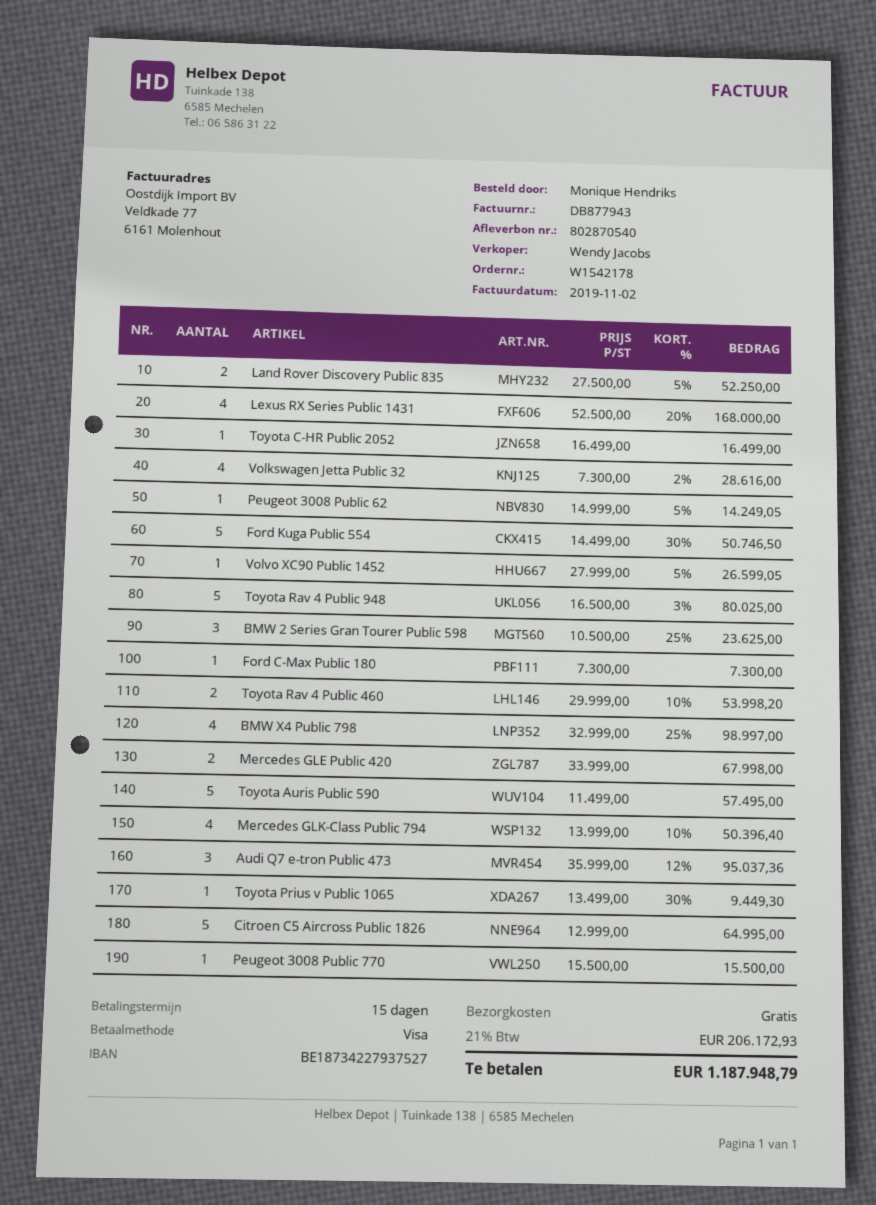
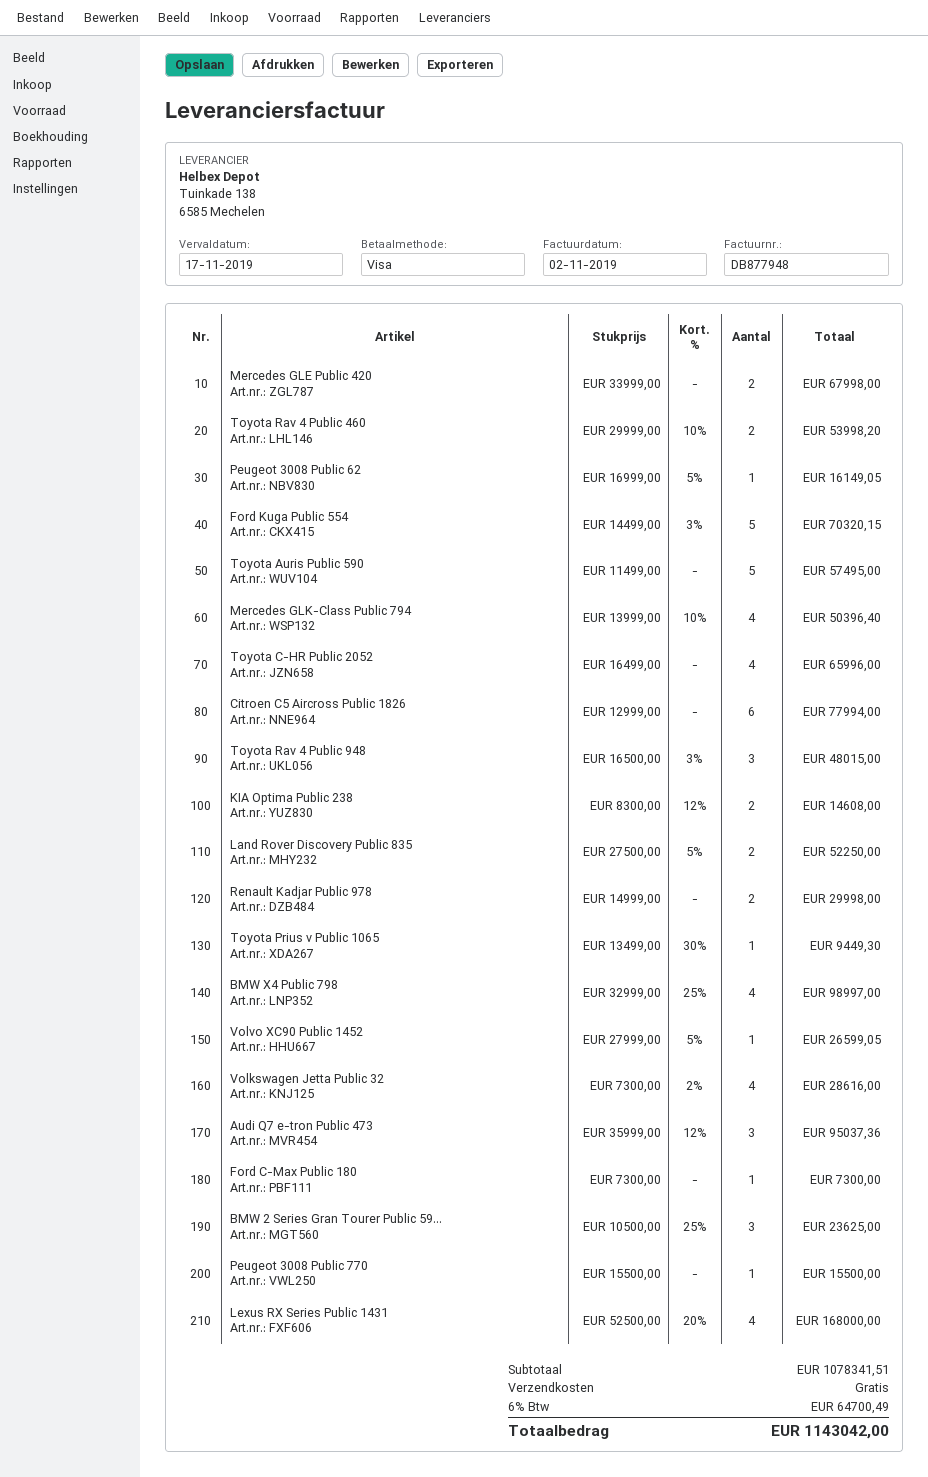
invoice number: DB877943 -> DB877948
Toyota C-HR Public 2052: 1 x 16499.00 = 16499.00 -> 4 x 16499.00 = 65996.00
Peugeot 3008 Public 62: 1 x 14999.00 - 5% = 14249.05 -> 1 x 16999.00 - 5% = 16149.05
Ford Kuga Public 554: 5 x 14499.00 - 30% = 50746.50 -> 5 x 14499.00 - 3% = 70320.15
Toyota Rav 4 Public 948: 5 x 16500.00 - 3% = 80025.00 -> 3 x 16500.00 - 3% = 48015.00
Citroen C5 Aircross Public 1826: 5 x 12999.00 = 64995.00 -> 6 x 12999.00 = 77994.00
KIA Optima Public 238: none -> 2 x 8300.00 - 12% = 14608.00
Renault Kadjar Public 978: none -> 2 x 14999.00 = 29998.00
tax: 21% = 206172.93 -> 6% = 64700.49
total: 1187948.79 -> 1143042.00

